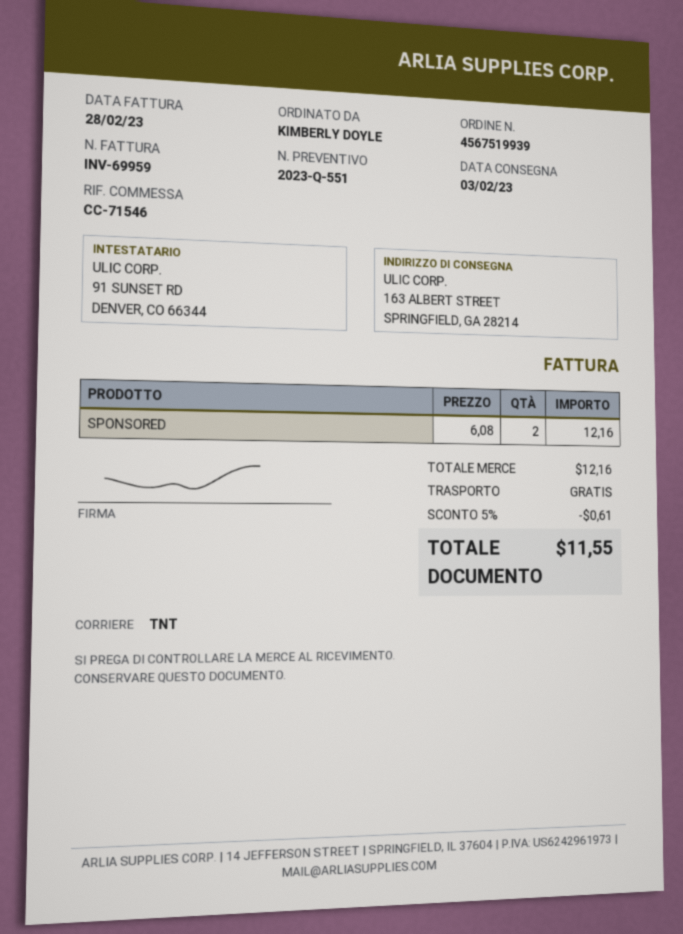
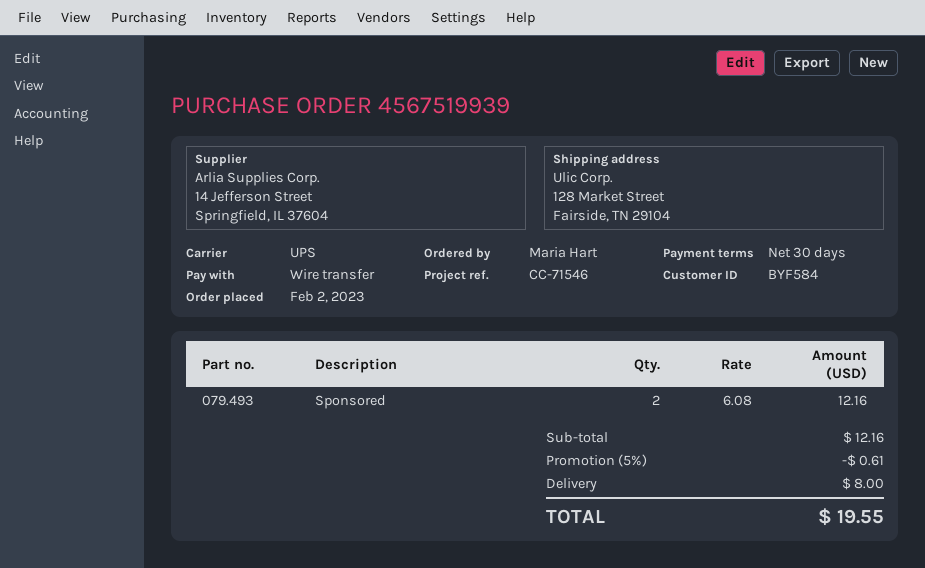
ordered by: KIMBERLY DOYLE -> Maria Hart
shipping method: TNT -> UPS
ship to: 163 ALBERT STREET, SPRINGFIELD, GA 28214 -> 128 Market Street, Fairside, TN 29104
shipping: 0.00 -> 8.00
total: 11.55 -> 19.55

